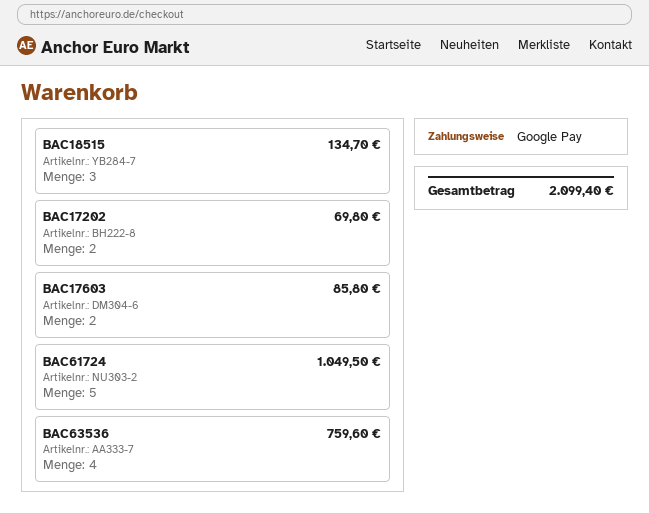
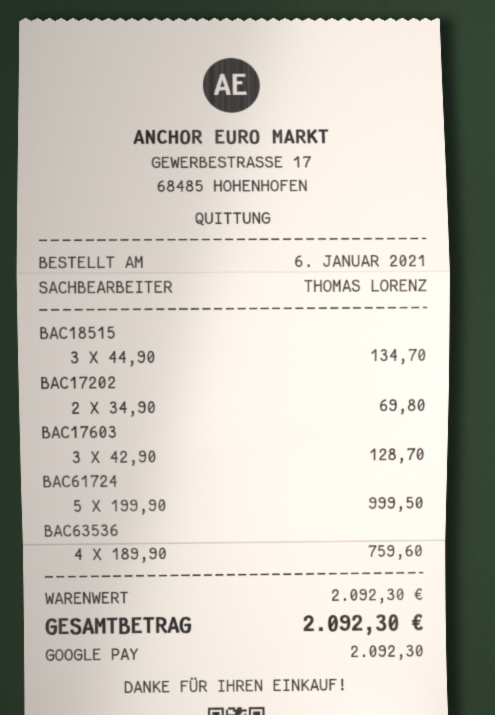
BAC17603: 2 for 85.80 -> 3 for 128.70
BAC61724: 5 for 1049.50 -> 5 for 999.50
total: 2099.40 -> 2092.30

